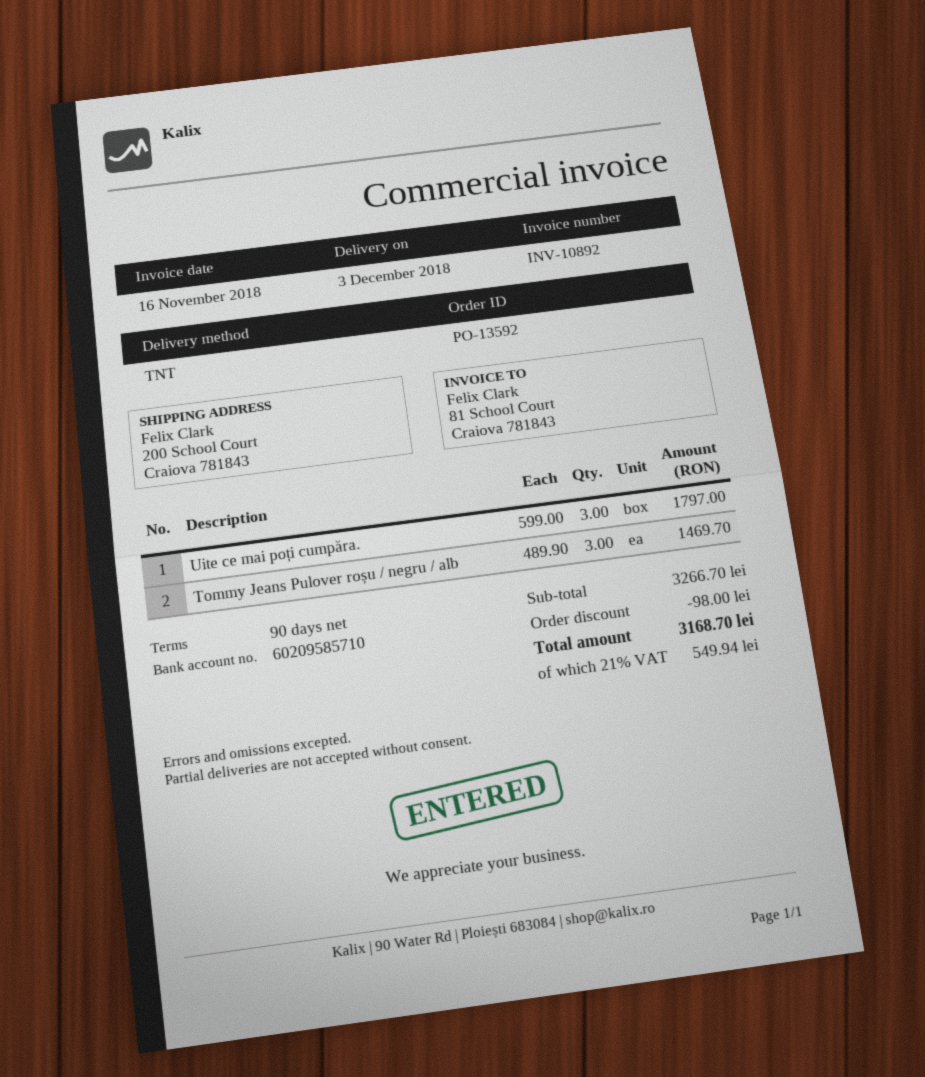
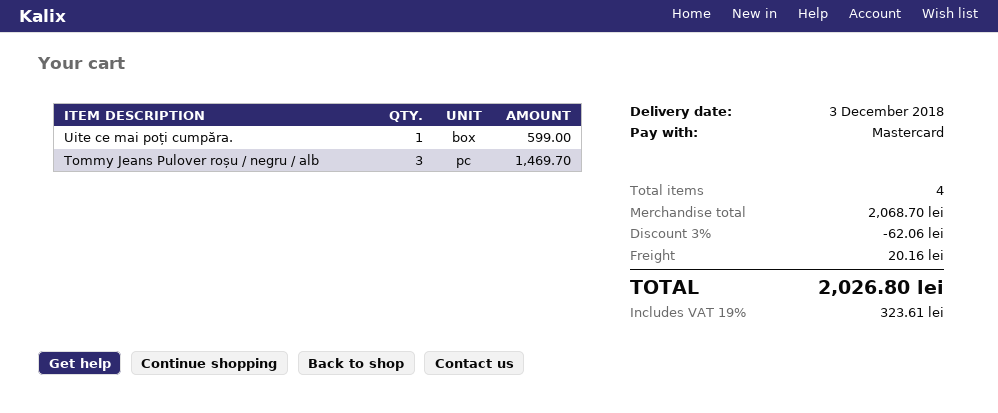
Uite ce mai poți cumpăra.: 3 for 1797.00 -> 1 for 599.00
subtotal: 3266.70 -> 2068.70
discount: 98.00 -> 62.06
shipping: none -> 20.16
tax: 21% = 549.94 -> 19% = 323.61
total: 3168.70 -> 2026.80

